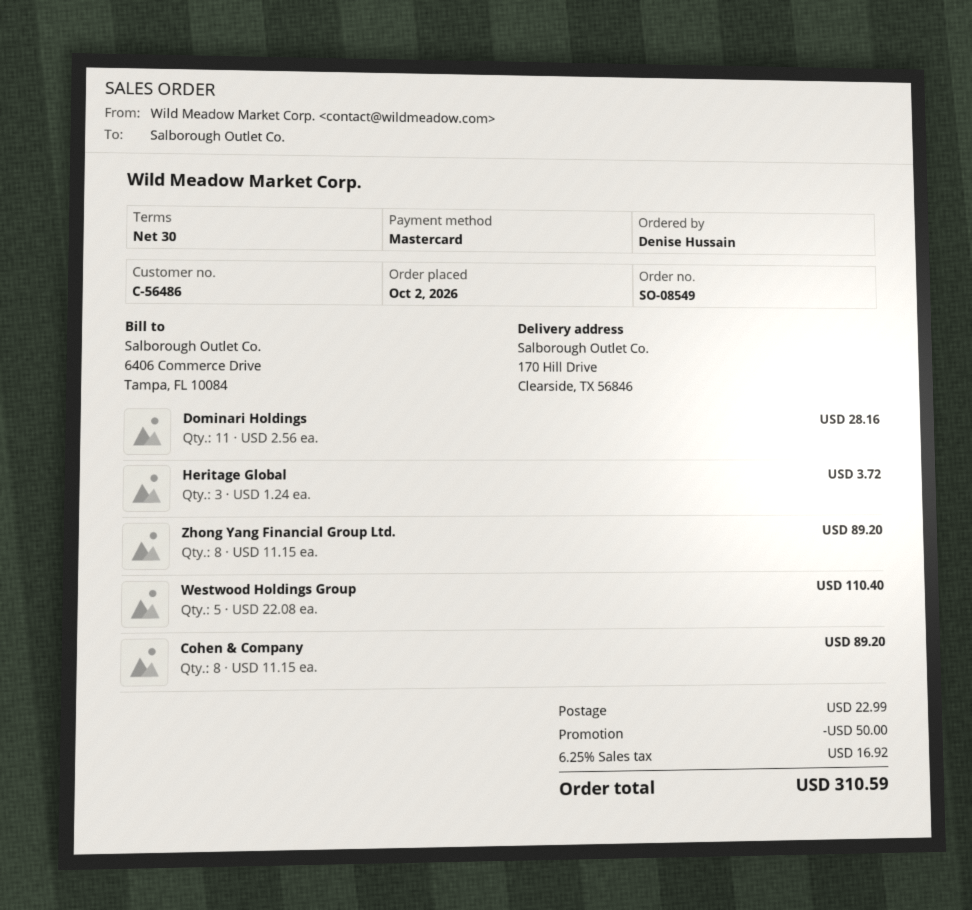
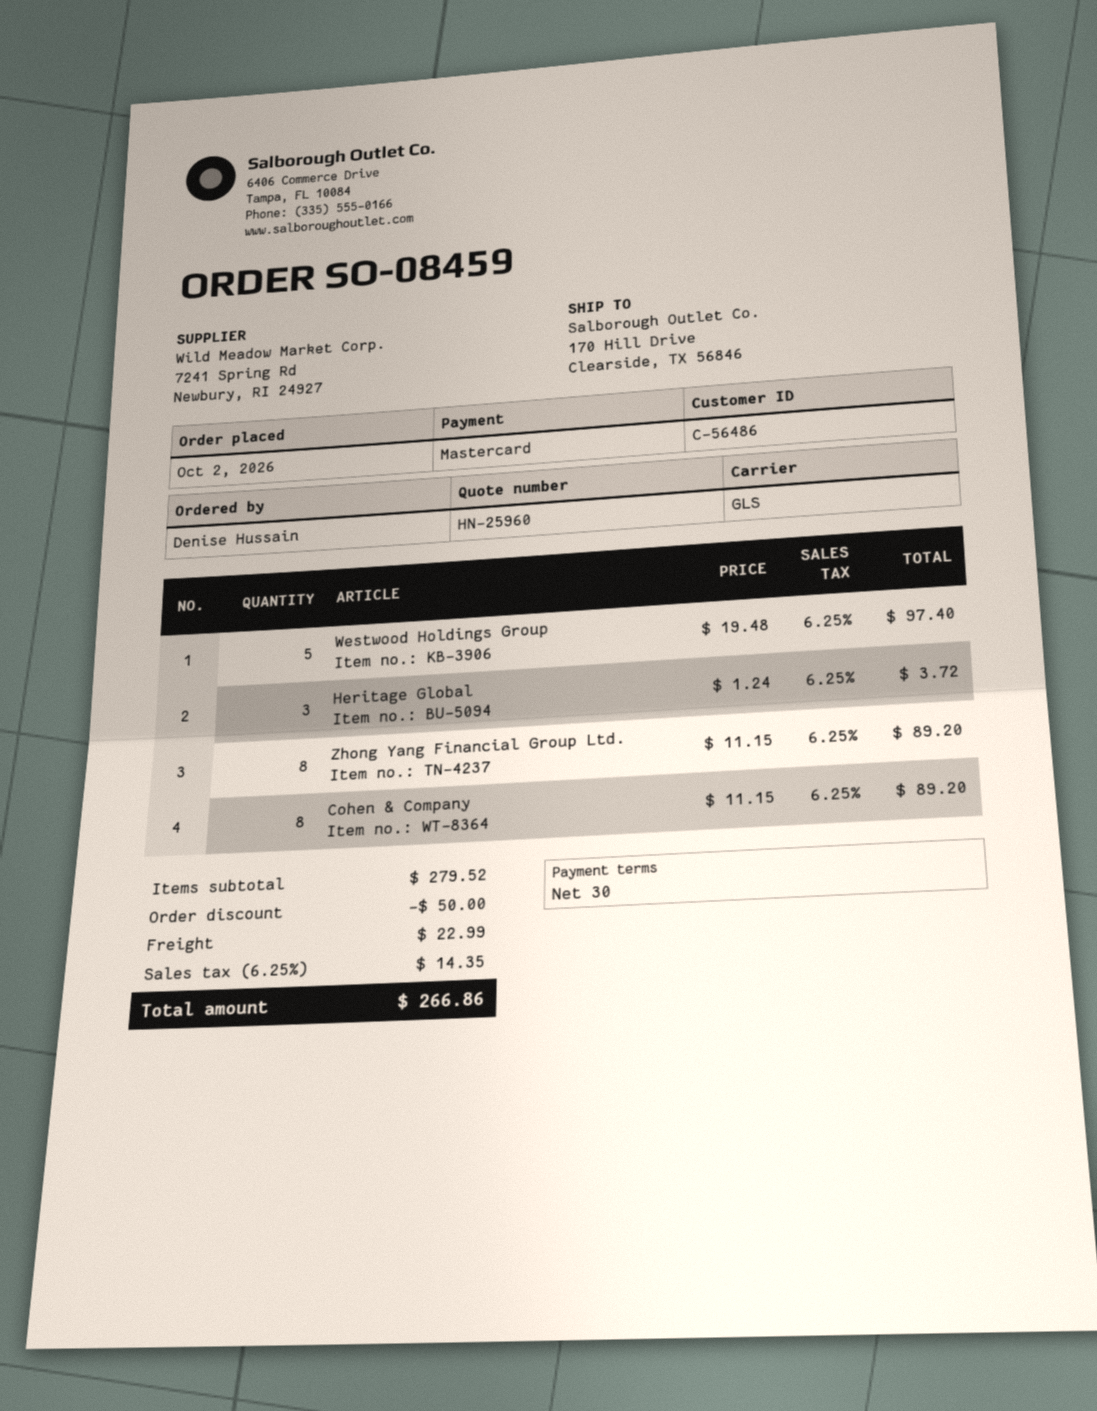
order number: SO-08549 -> SO-08459
Dominari Holdings: 11 x 2.56 = 28.16 -> none
Westwood Holdings Group: 5 x 22.08 = 110.40 -> 5 x 19.48 = 97.40
tax: 6.25% = 16.92 -> 6.25% = 14.35
total: 310.59 -> 266.86

